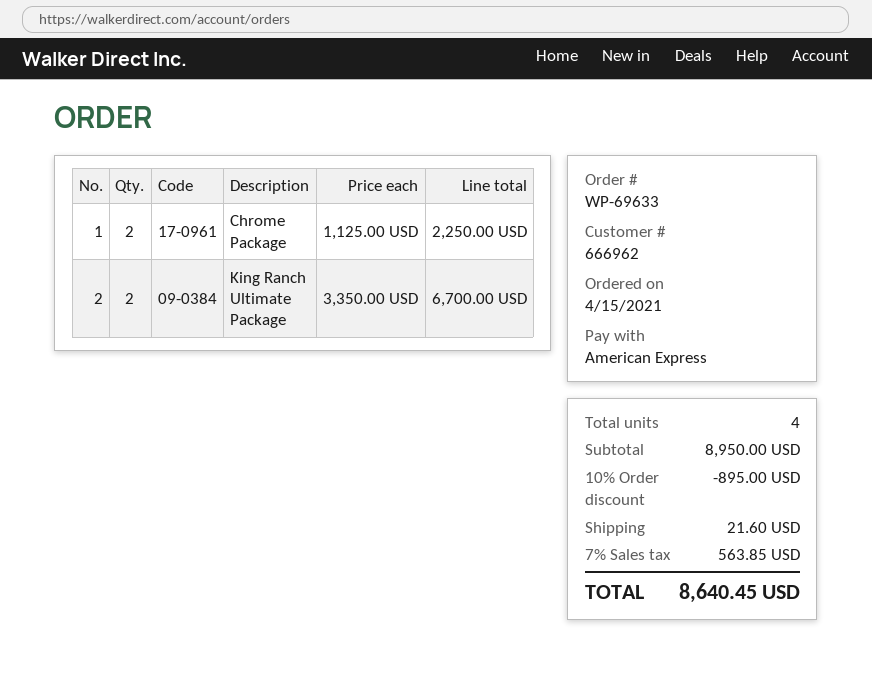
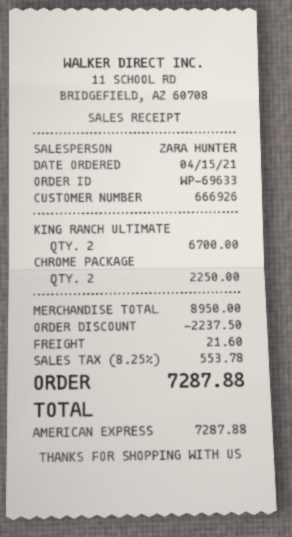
customer number: 666962 -> 666926
discount: 895.00 -> 2237.50
tax: 7% = 563.85 -> 8.25% = 553.78
total: 8640.45 -> 7287.88

